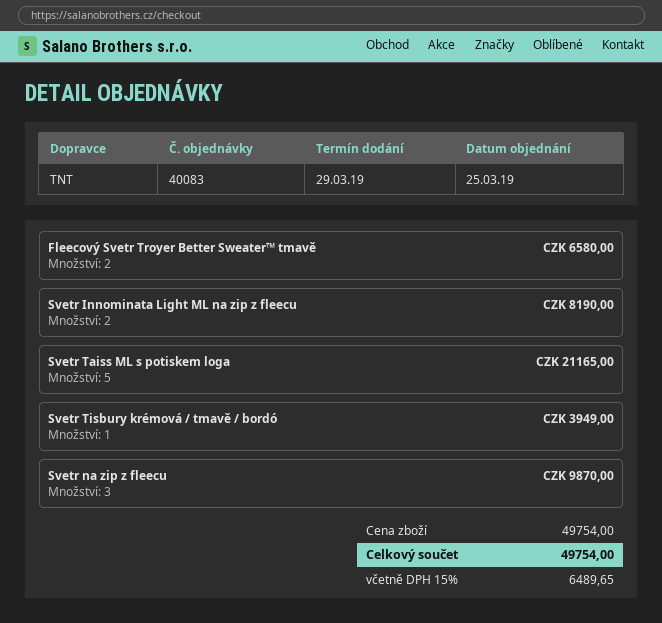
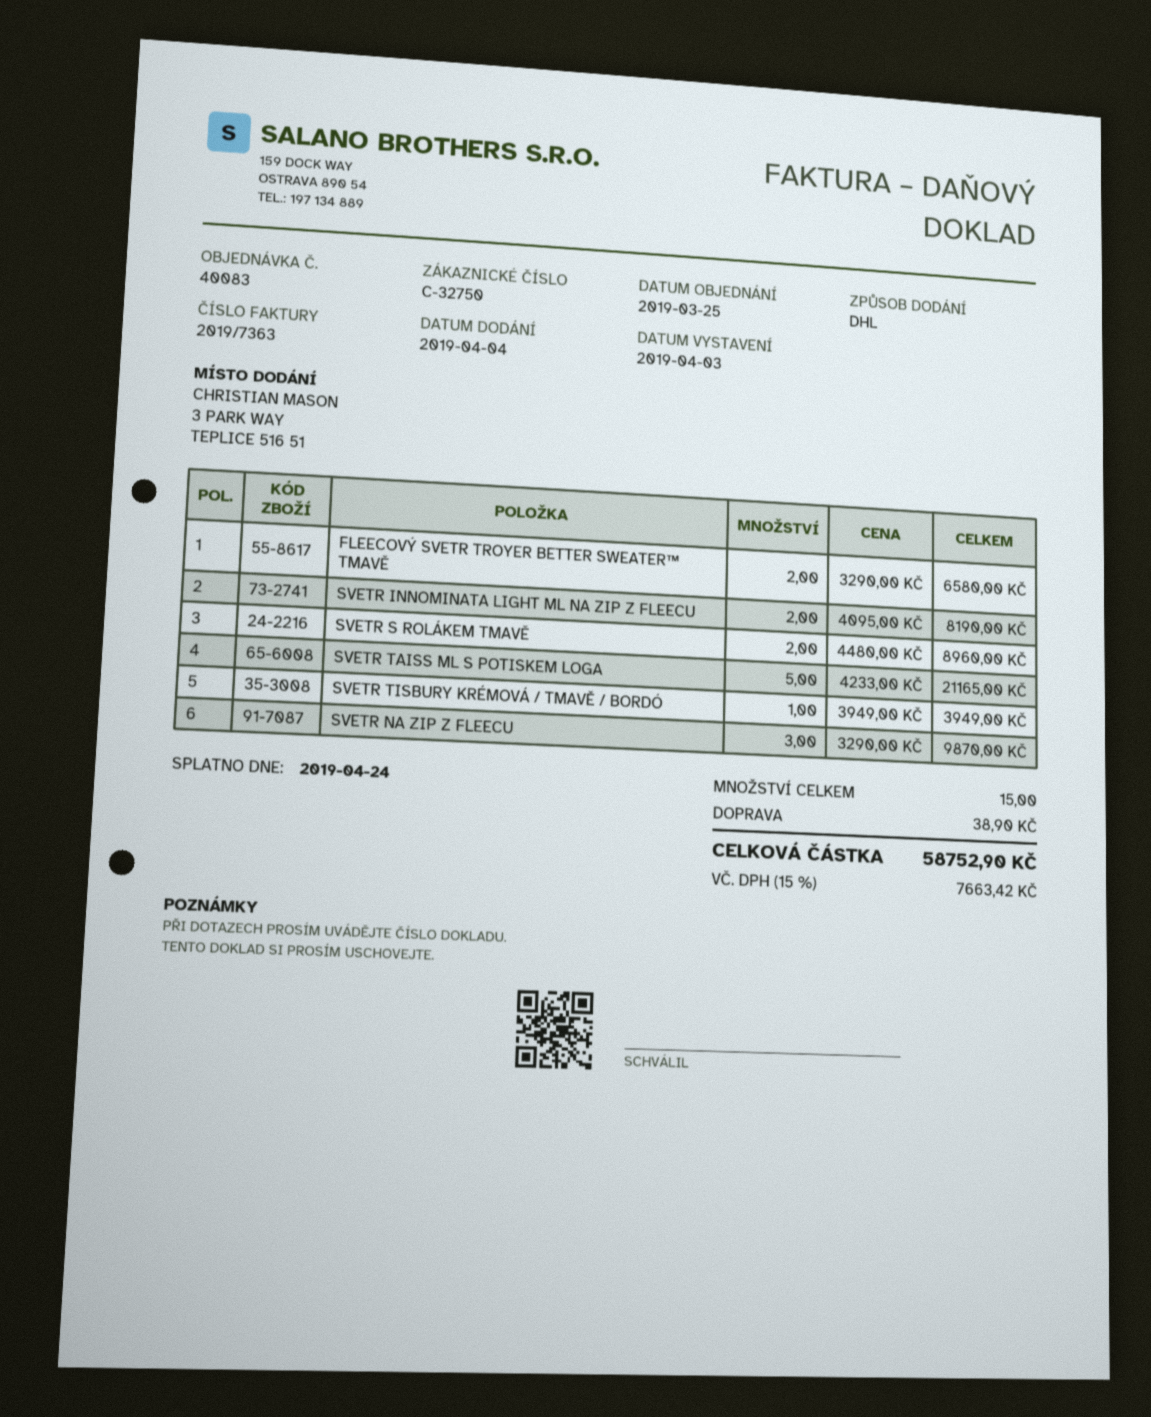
delivery date: 2019-03-29 -> 2019-04-04
shipping method: TNT -> DHL
SVETR S ROLÁKEM TMAVĚ: none -> 2 for 8960.00
shipping: none -> 38.90
tax: 15% = 6489.65 -> 15% = 7663.42
total: 49754.00 -> 58752.90

